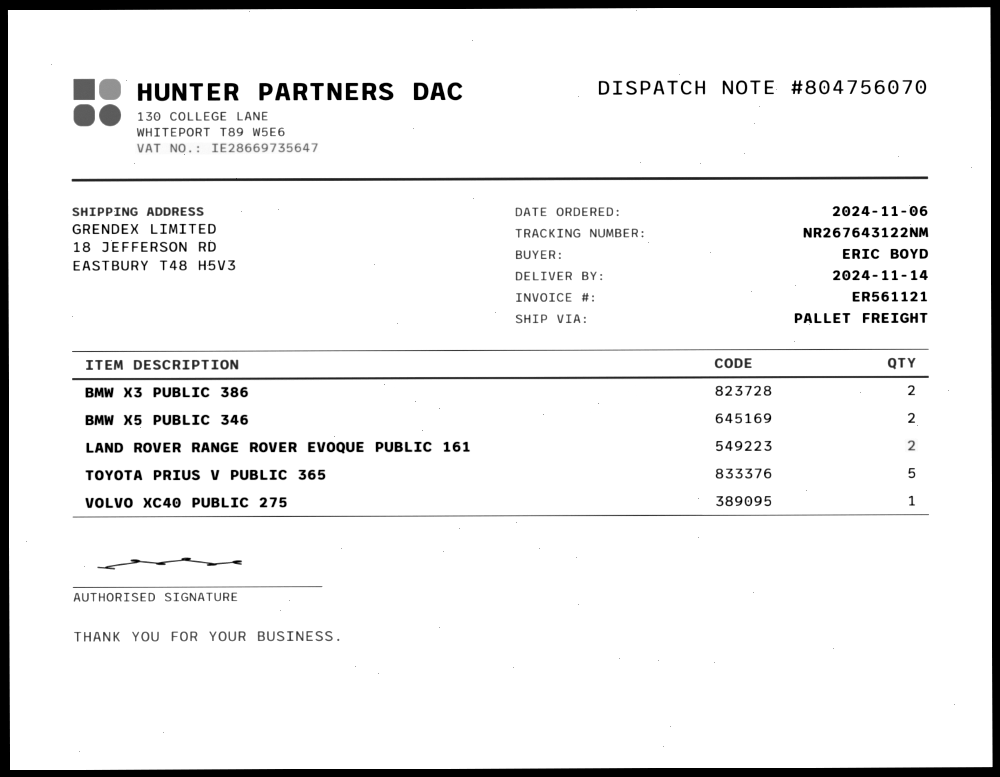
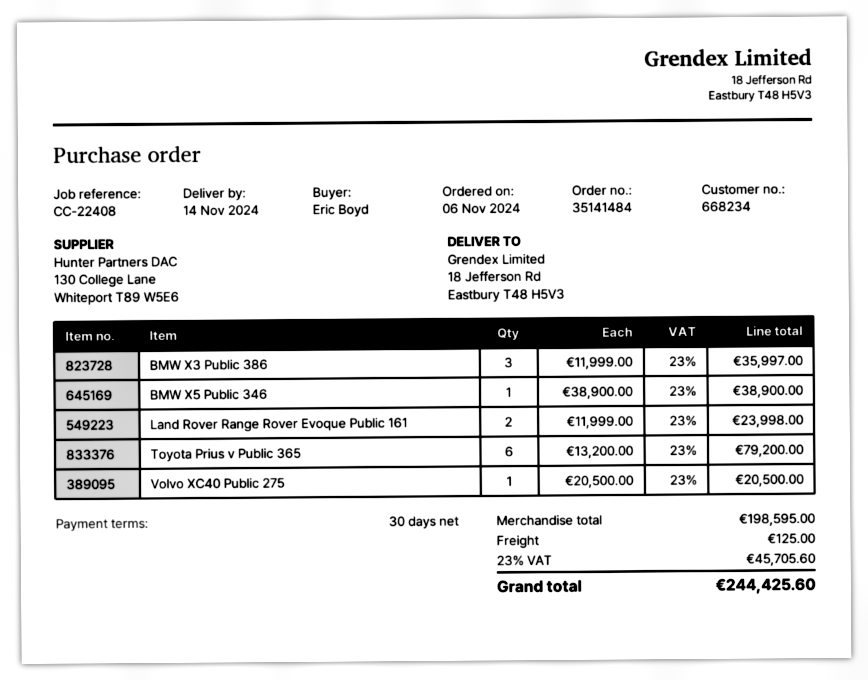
BMW X3 PUBLIC 386: 2 -> 3
BMW X5 PUBLIC 346: 2 -> 1
TOYOTA PRIUS V PUBLIC 365: 5 -> 6

